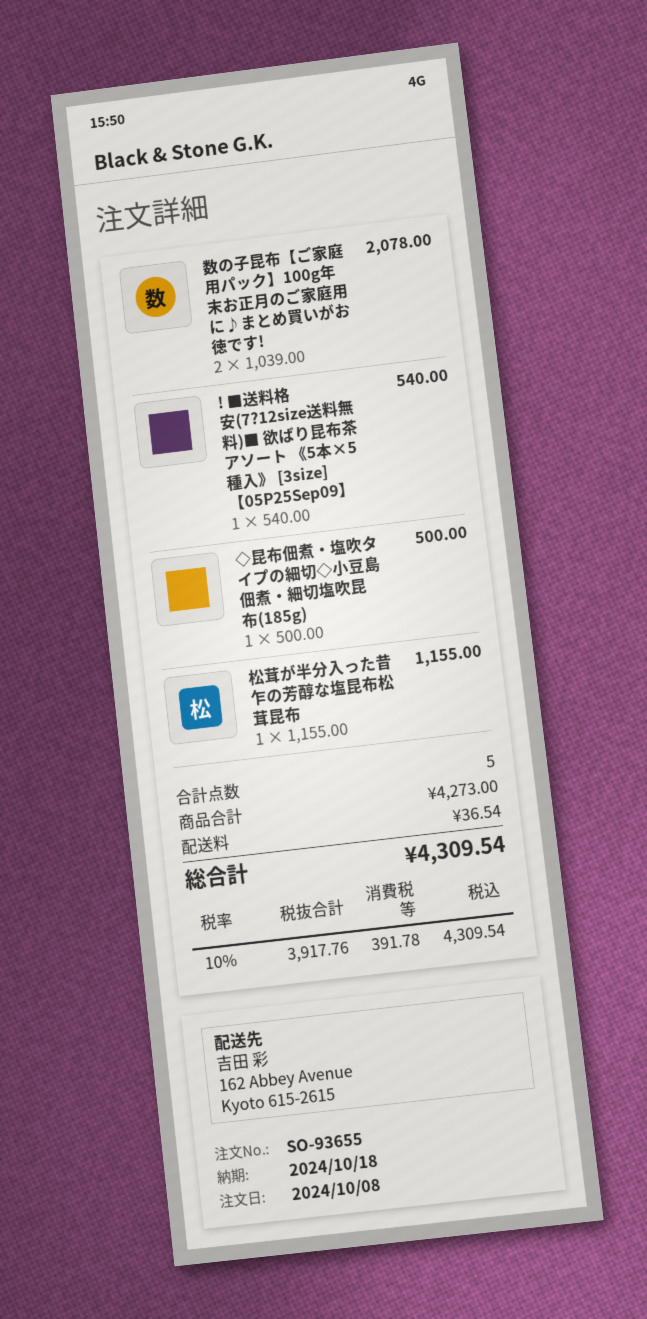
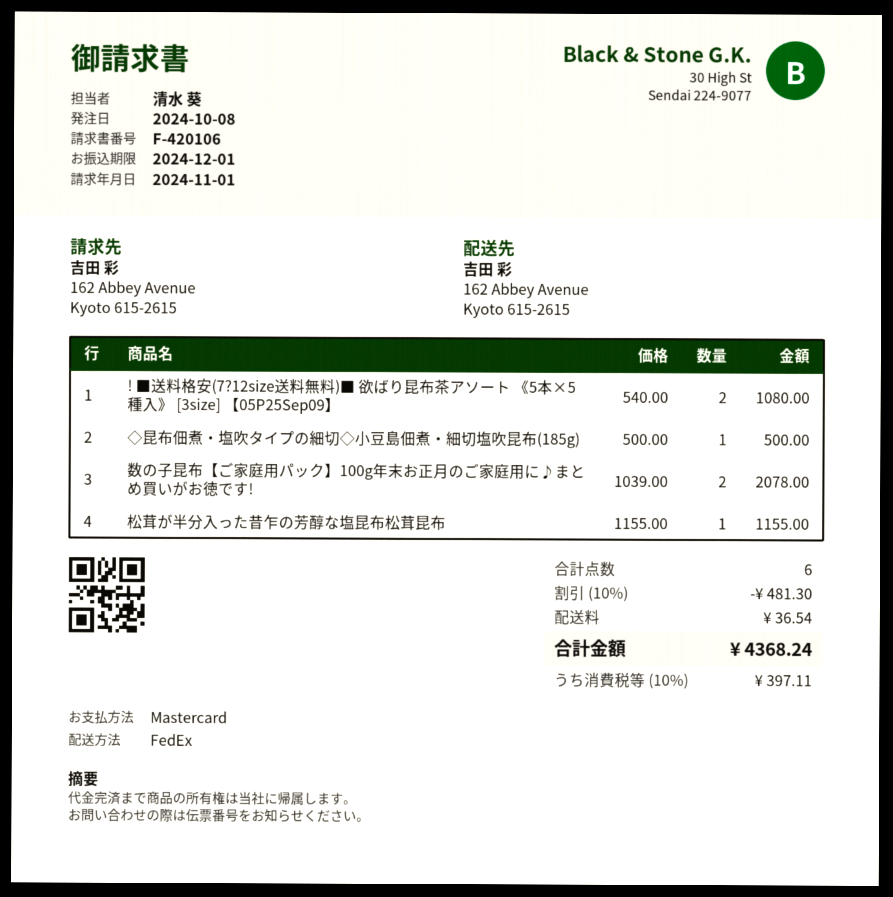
! ■送料格安(7?12size送料無料)■ 欲ばり昆布茶アソート 《5本×5種入》 [3size] 【05P25Sep09】: 1 x 540.00 = 540.00 -> 2 x 540.00 = 1080.00
total quantity: 5 -> 6
discount: none -> 10% = 481.30
tax: 10% = 391.78 -> 10% = 397.11
total: 4309.54 -> 4368.24

